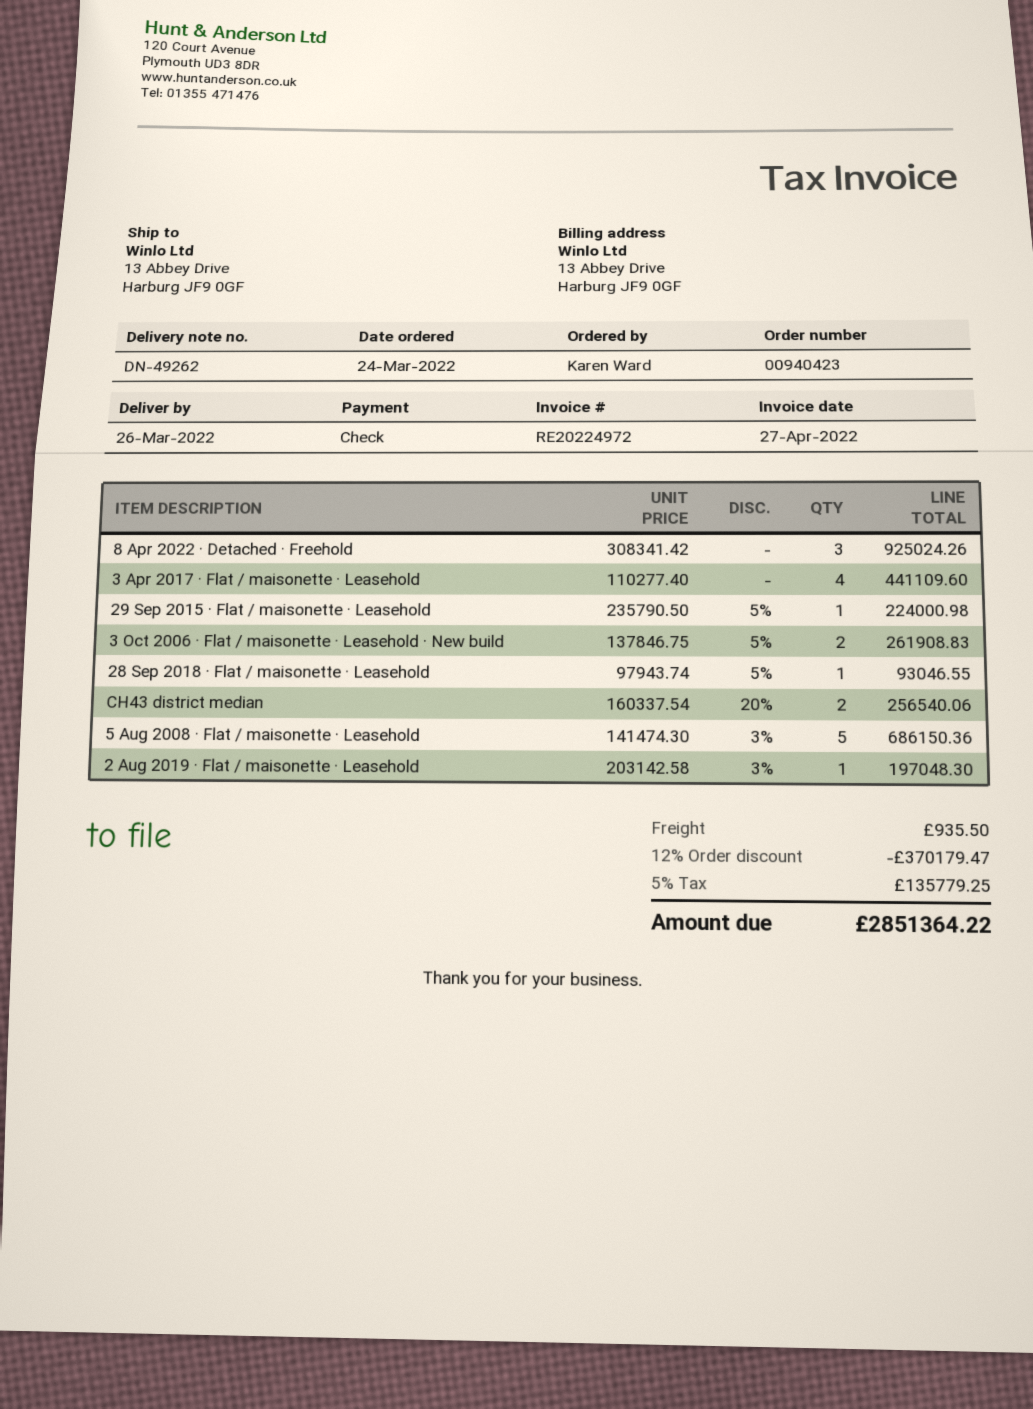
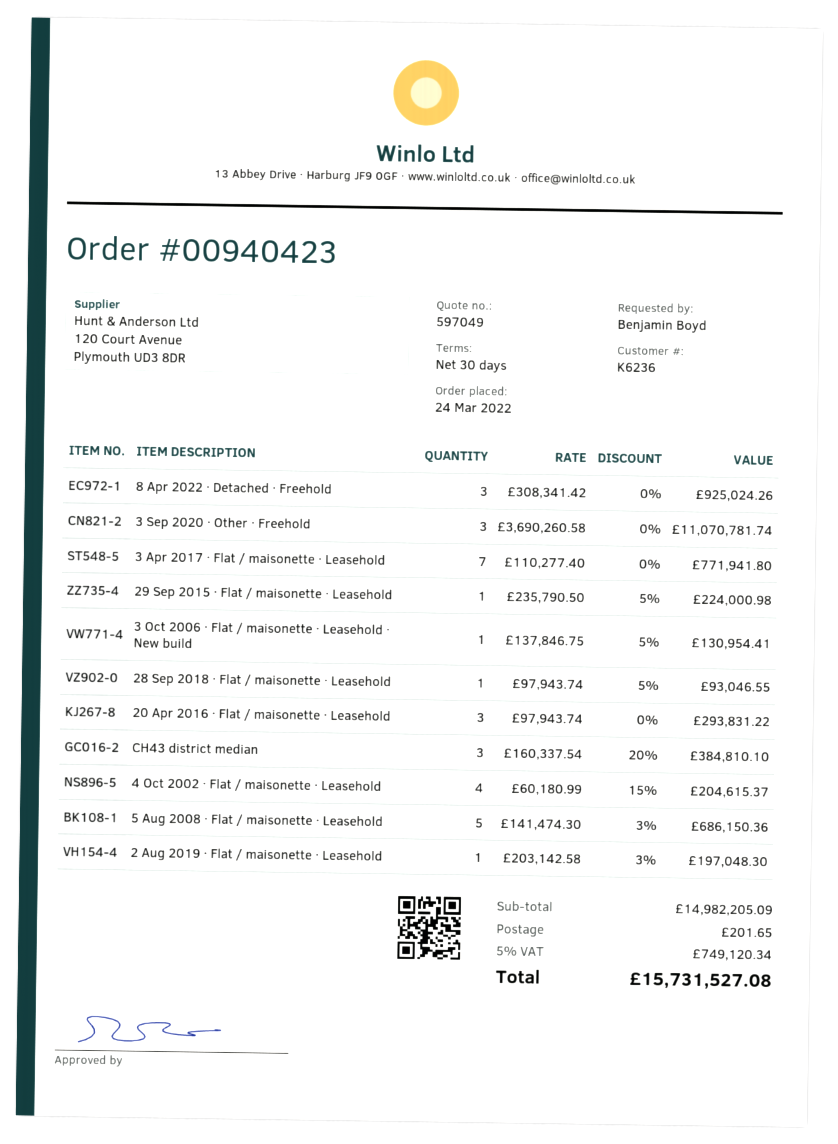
ordered by: Karen Ward -> Benjamin Boyd
3 Apr 2017 · Flat / maisonette · Leasehold: 4 x 110277.40 = 441109.60 -> 7 x 110277.40 = 771941.80
3 Oct 2006 · Flat / maisonette · Leasehold · New build: 2 x 137846.75 - 5% = 261908.83 -> 1 x 137846.75 - 5% = 130954.41
CH43 district median: 2 x 160337.54 - 20% = 256540.06 -> 3 x 160337.54 - 20% = 384810.10
3 Sep 2020 · Other · Freehold: none -> 3 x 3690260.58 = 11070781.74
20 Apr 2016 · Flat / maisonette · Leasehold: none -> 3 x 97943.74 = 293831.22
4 Oct 2002 · Flat / maisonette · Leasehold: none -> 4 x 60180.99 - 15% = 204615.37
discount: 12% = 370179.47 -> none
shipping: 935.50 -> 201.65
tax: 5% = 135779.25 -> 5% = 749120.34
total: 2851364.22 -> 15731527.08

